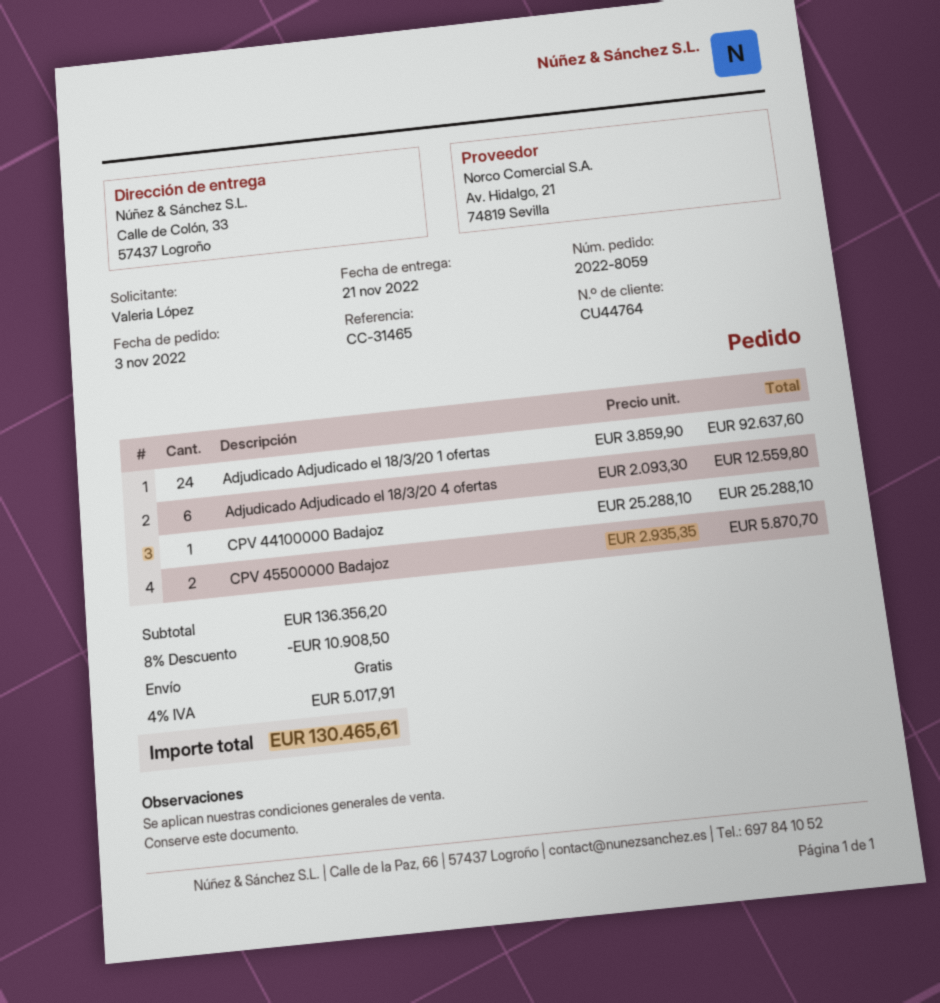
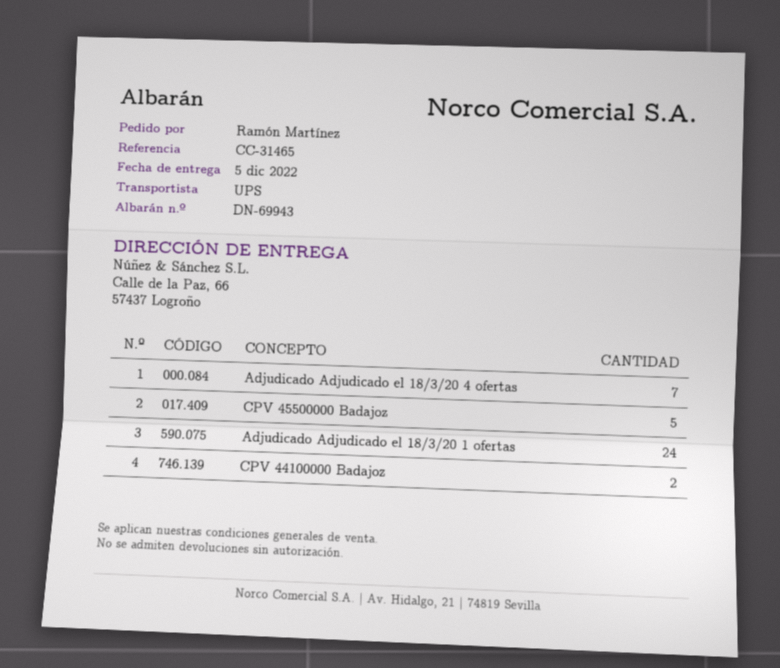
delivery date: 2022-11-21 -> 2022-12-05
ordered by: Valeria López -> Ramón Martínez
ship to: Calle de Colón, 33, 57437 Logroño -> Calle de la Paz, 66, 57437 Logroño
Adjudicado Adjudicado el 18/3/20 4 ofertas: 6 -> 7
CPV 44100000 Badajoz: 1 -> 2
CPV 45500000 Badajoz: 2 -> 5

